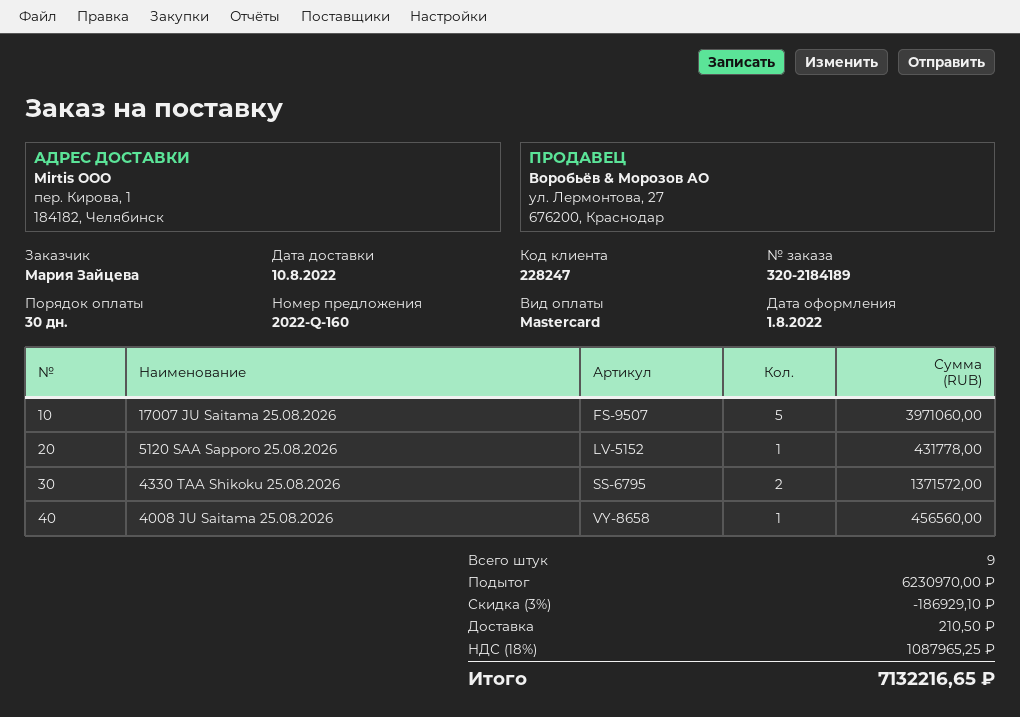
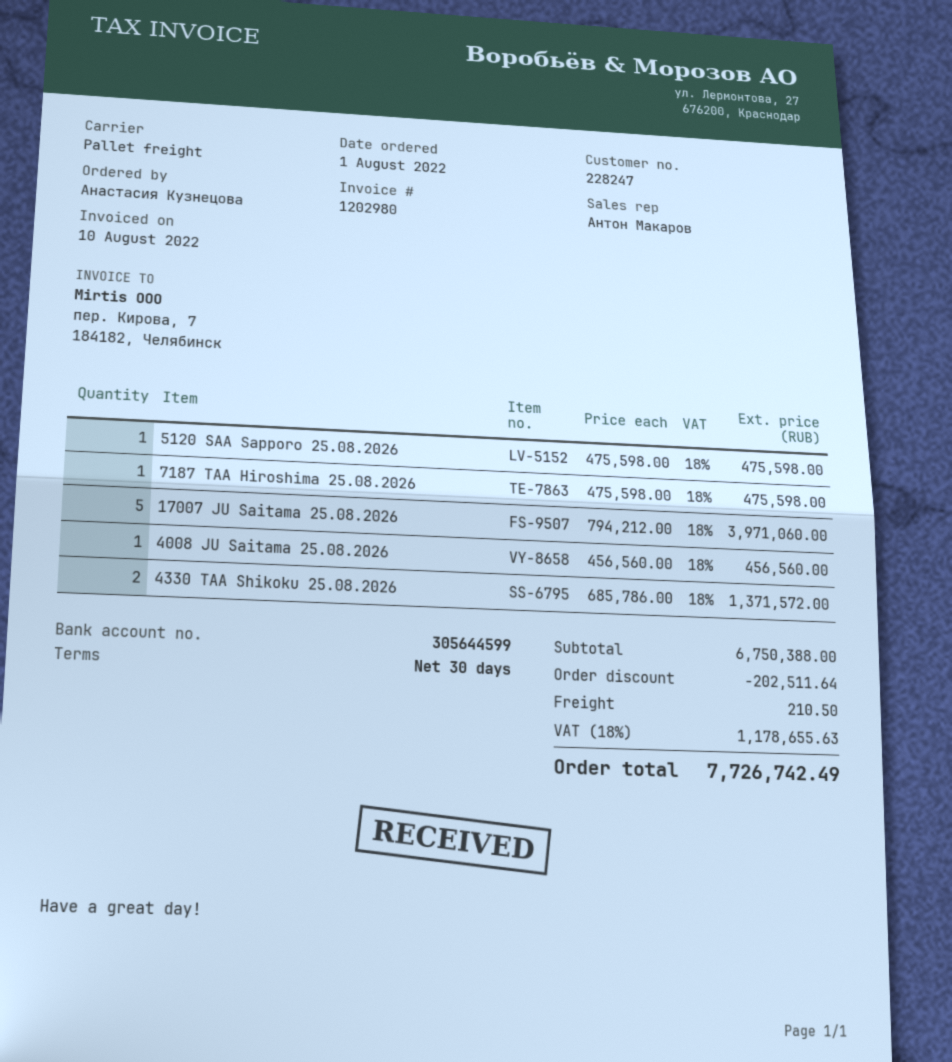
ordered by: Мария Зайцева -> Анастасия Кузнецова
5120 SAA Sapporo 25.08.2026: 1 for 431778.00 -> 1 for 475598.00
7187 TAA Hiroshima 25.08.2026: none -> 1 for 475598.00
subtotal: 6230970.00 -> 6750388.00
discount: 186929.10 -> 202511.64
tax: 18% = 1087965.25 -> 18% = 1178655.63
total: 7132216.65 -> 7726742.49

